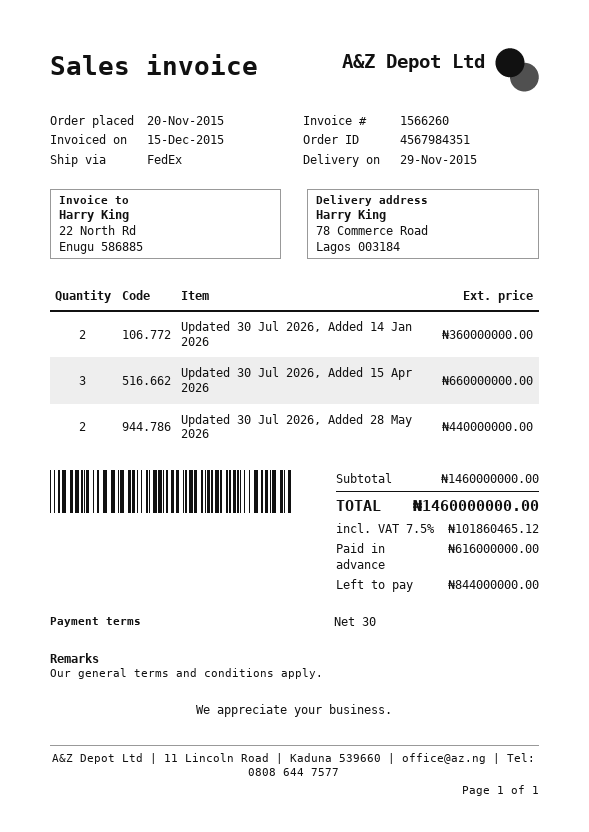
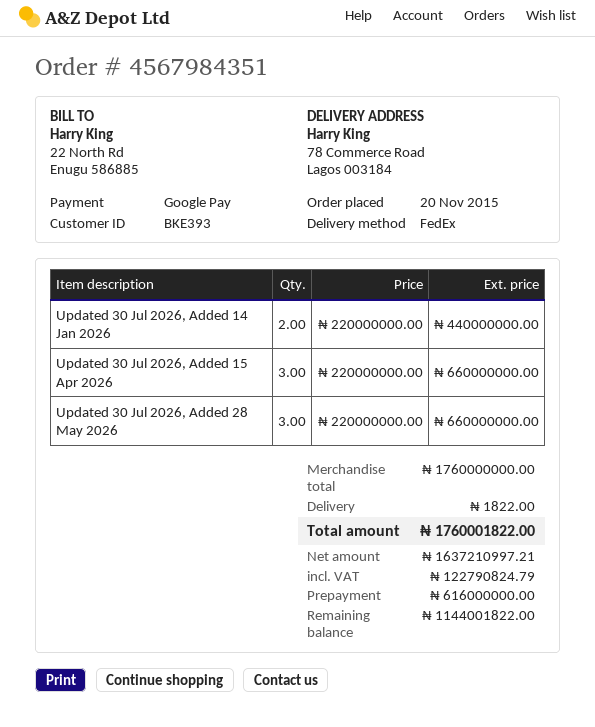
Updated 30 Jul 2026, Added 14 Jan 2026: 2 for 360000000.00 -> 2 for 440000000.00
Updated 30 Jul 2026, Added 28 May 2026: 2 for 440000000.00 -> 3 for 660000000.00
subtotal: 1460000000.00 -> 1760000000.00
shipping: none -> 1822.00
tax: 101860465.12 -> 122790824.79
total: 1460000000.00 -> 1760001822.00
balance: 844000000.00 -> 1144001822.00

